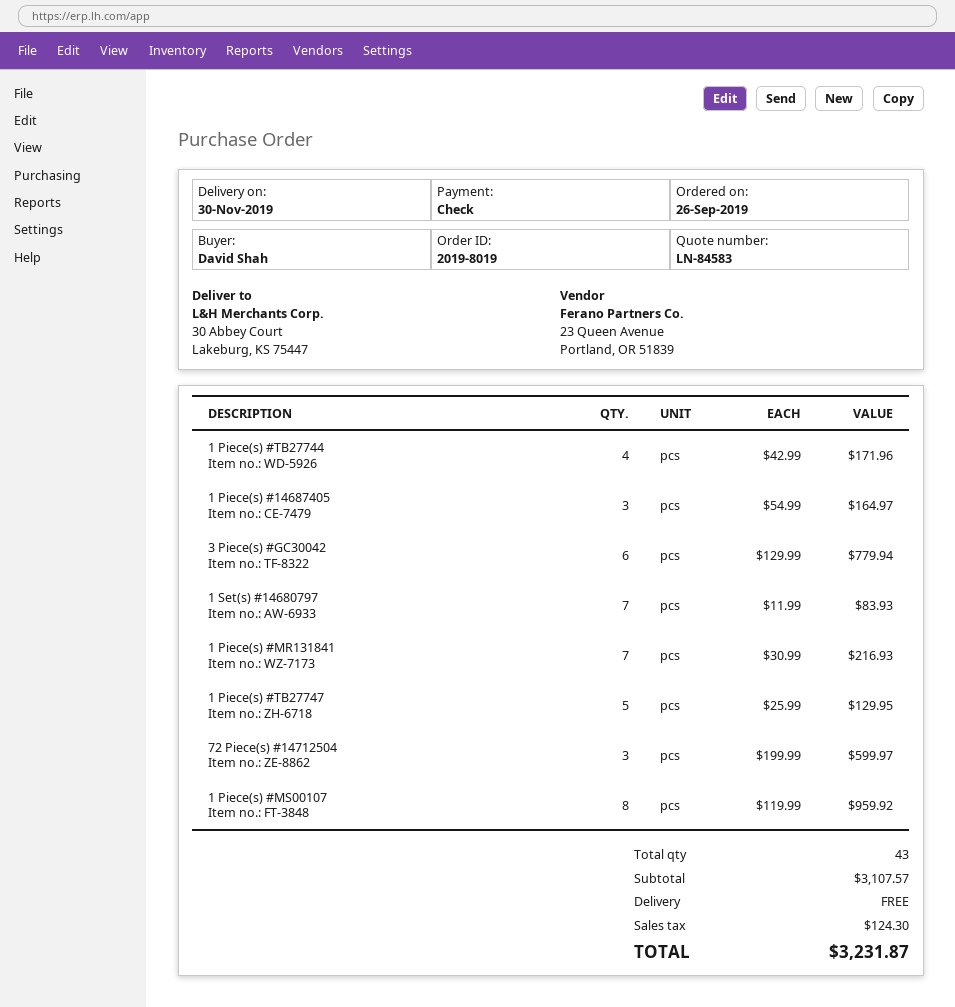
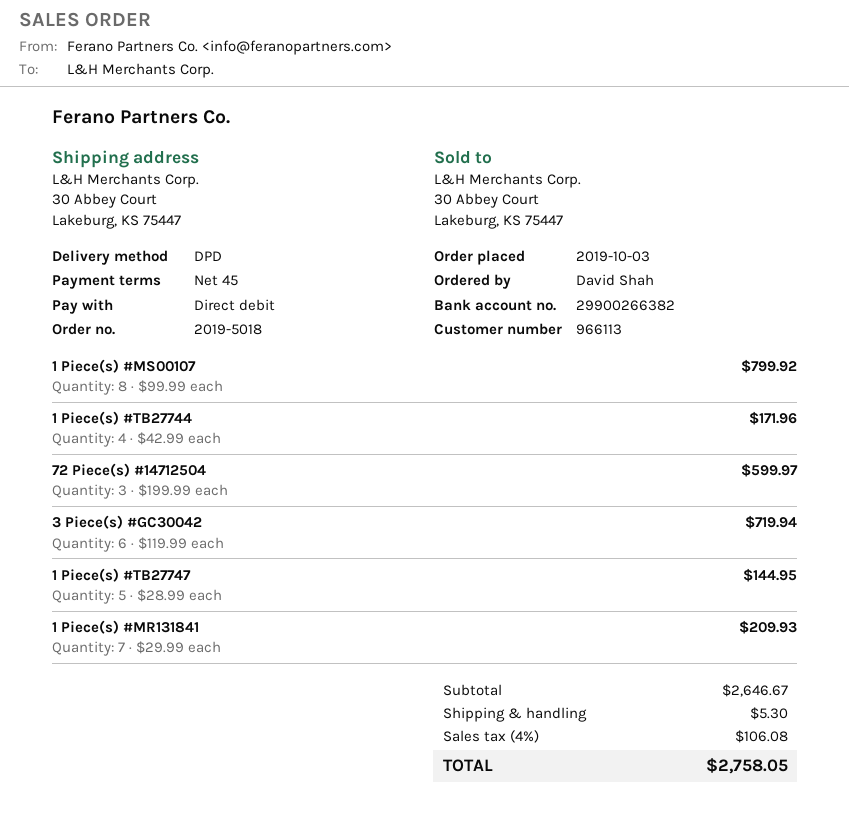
order number: 2019-8019 -> 2019-5018
order date: 2019-09-26 -> 2019-10-03
payment method: cheque -> direct debit
1 Piece(s) #14687405: 3 x 54.99 = 164.97 -> none
3 Piece(s) #GC30042: 6 x 129.99 = 779.94 -> 6 x 119.99 = 719.94
1 Set(s) #14680797: 7 x 11.99 = 83.93 -> none
1 Piece(s) #MR131841: 7 x 30.99 = 216.93 -> 7 x 29.99 = 209.93
1 Piece(s) #TB27747: 5 x 25.99 = 129.95 -> 5 x 28.99 = 144.95
1 Piece(s) #MS00107: 8 x 119.99 = 959.92 -> 8 x 99.99 = 799.92
subtotal: 3107.57 -> 2646.67
shipping: 0.00 -> 5.30
tax: 124.30 -> 106.08
total: 3231.87 -> 2758.05

